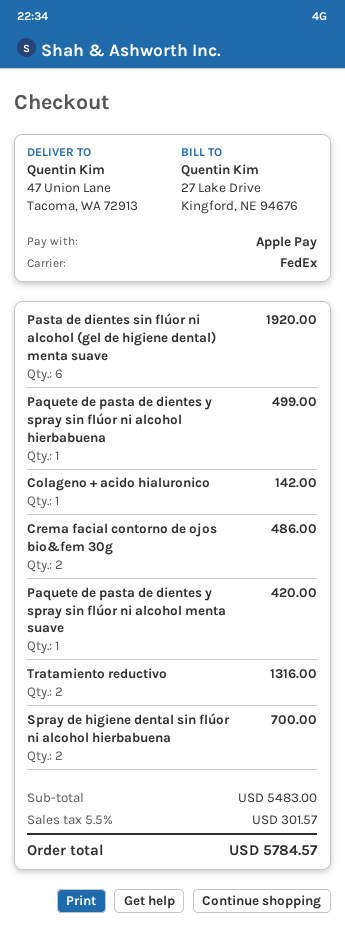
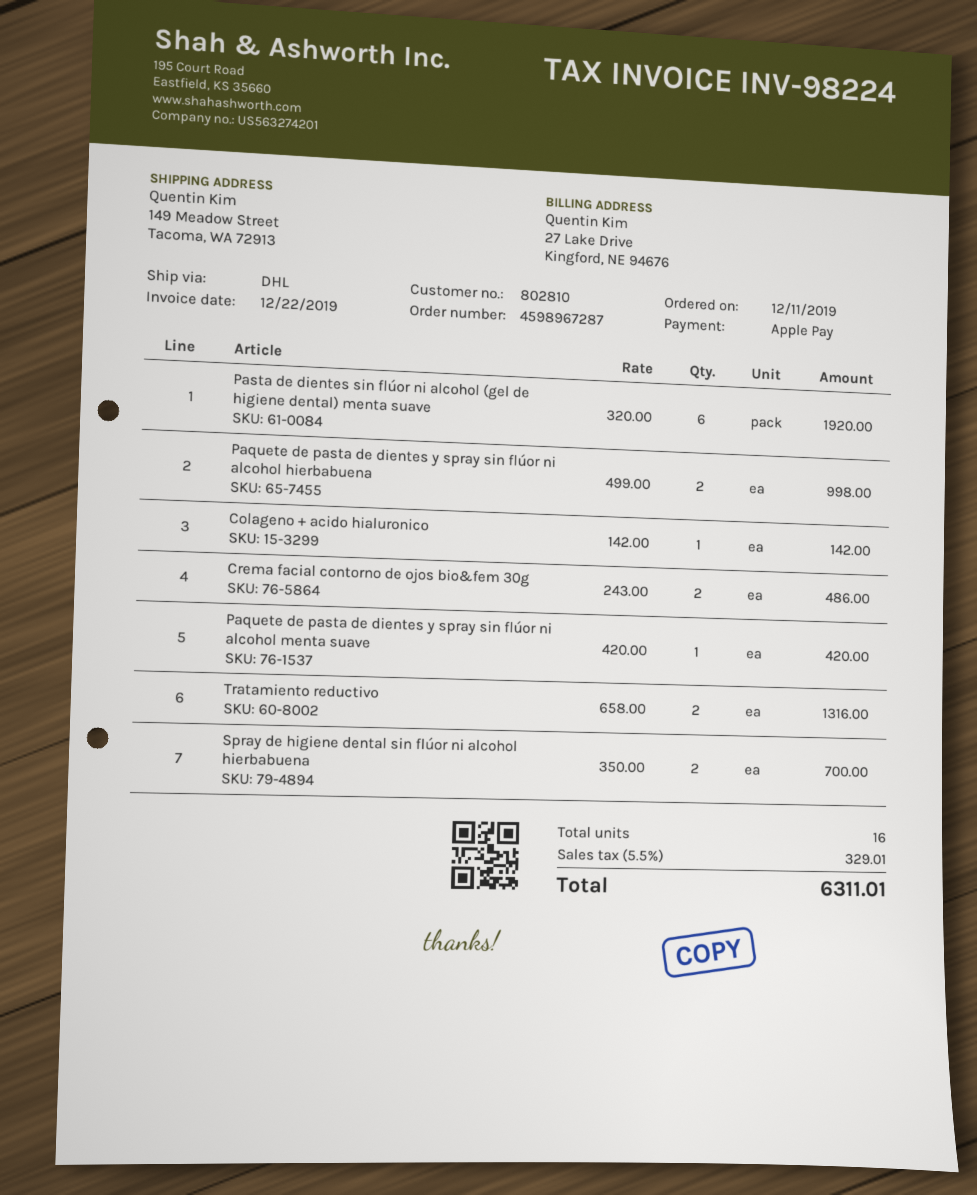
shipping method: FedEx -> DHL
ship to: 47 Union Lane, Tacoma, WA 72913 -> 149 Meadow Street, Tacoma, WA 72913
Paquete de pasta de dientes y spray sin flúor ni alcohol hierbabuena: 1 for 499.00 -> 2 for 998.00
tax: 5.5% = 301.57 -> 5.5% = 329.01
total: 5784.57 -> 6311.01

